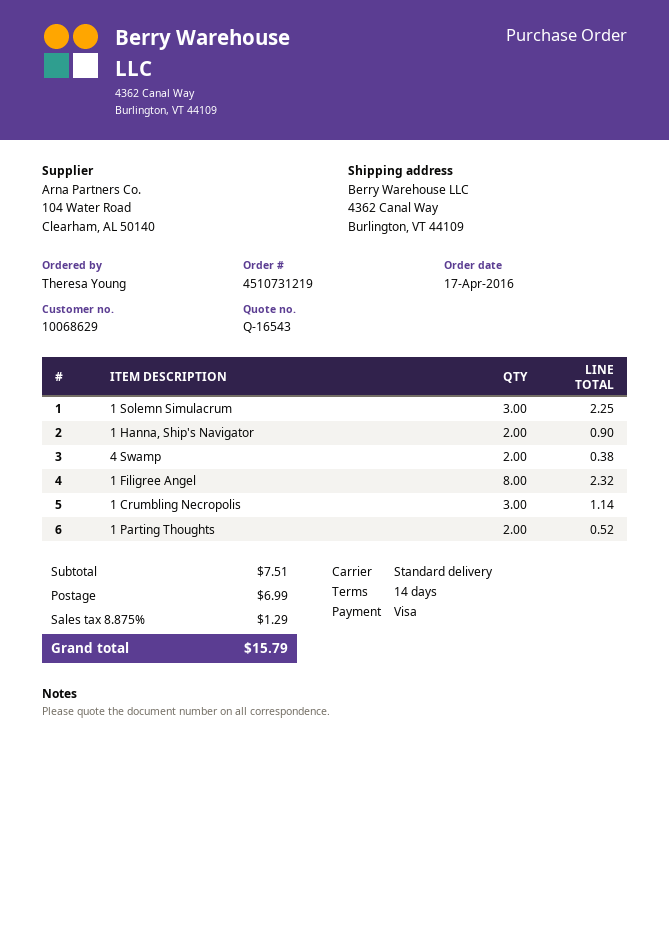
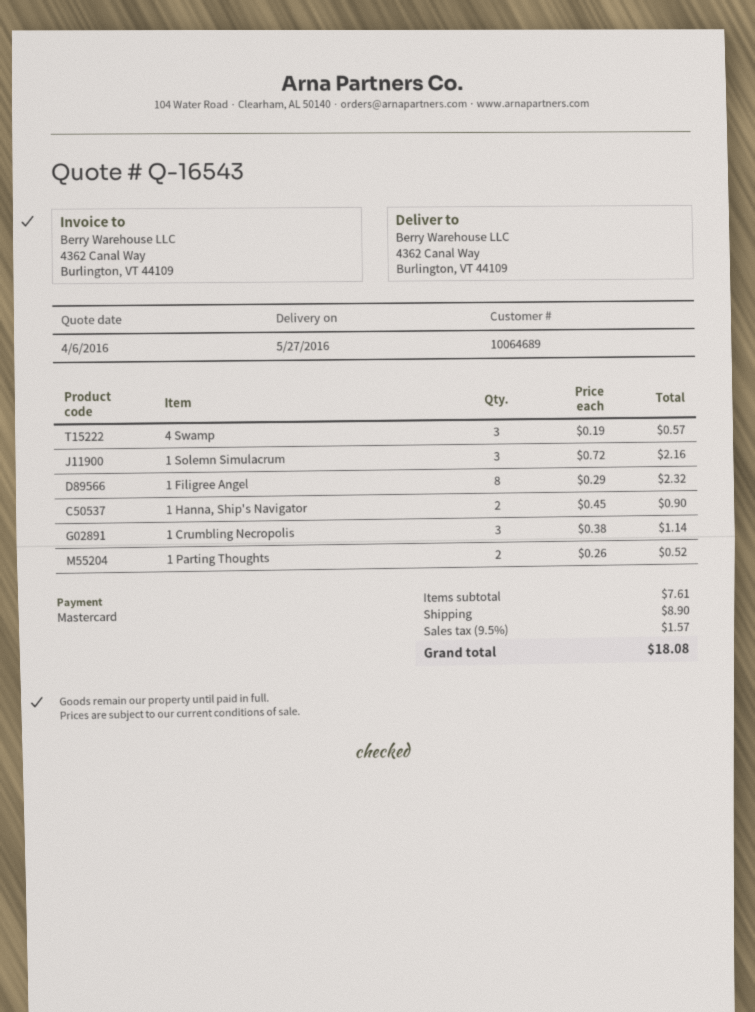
customer number: 10068629 -> 10064689
payment method: Visa -> Mastercard
1 Solemn Simulacrum: 3 for 2.25 -> 3 for 2.16
4 Swamp: 2 for 0.38 -> 3 for 0.57
subtotal: 7.51 -> 7.61
shipping: 6.99 -> 8.90
tax: 8.875% = 1.29 -> 9.5% = 1.57
total: 15.79 -> 18.08

